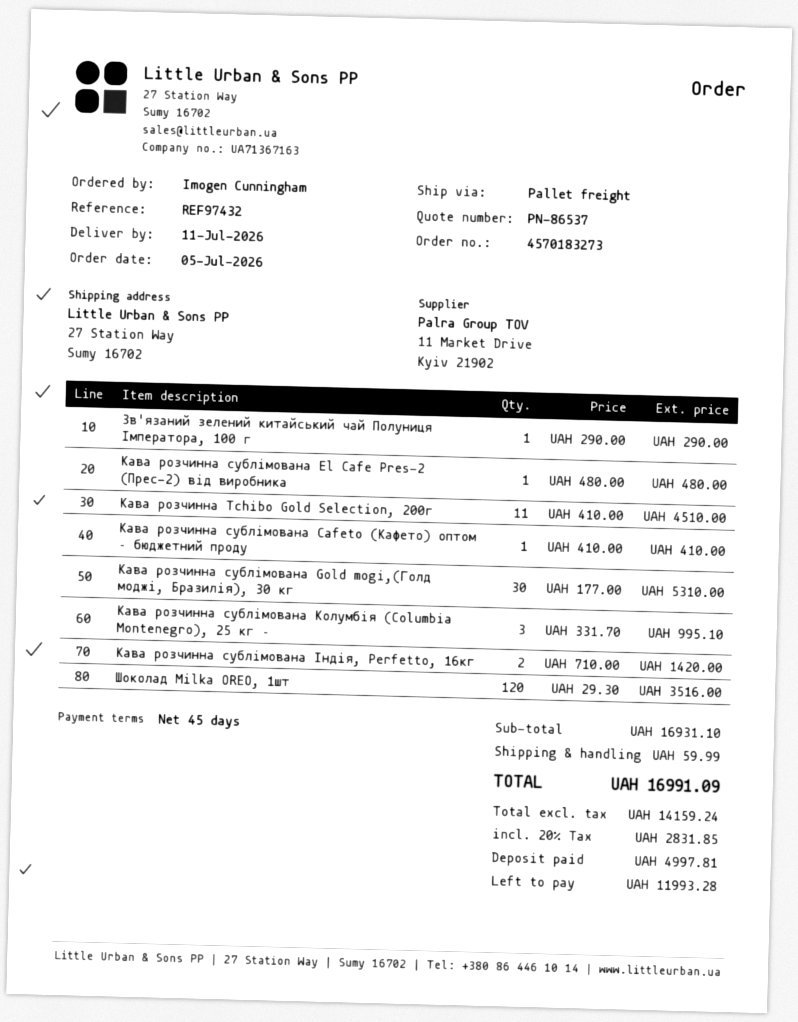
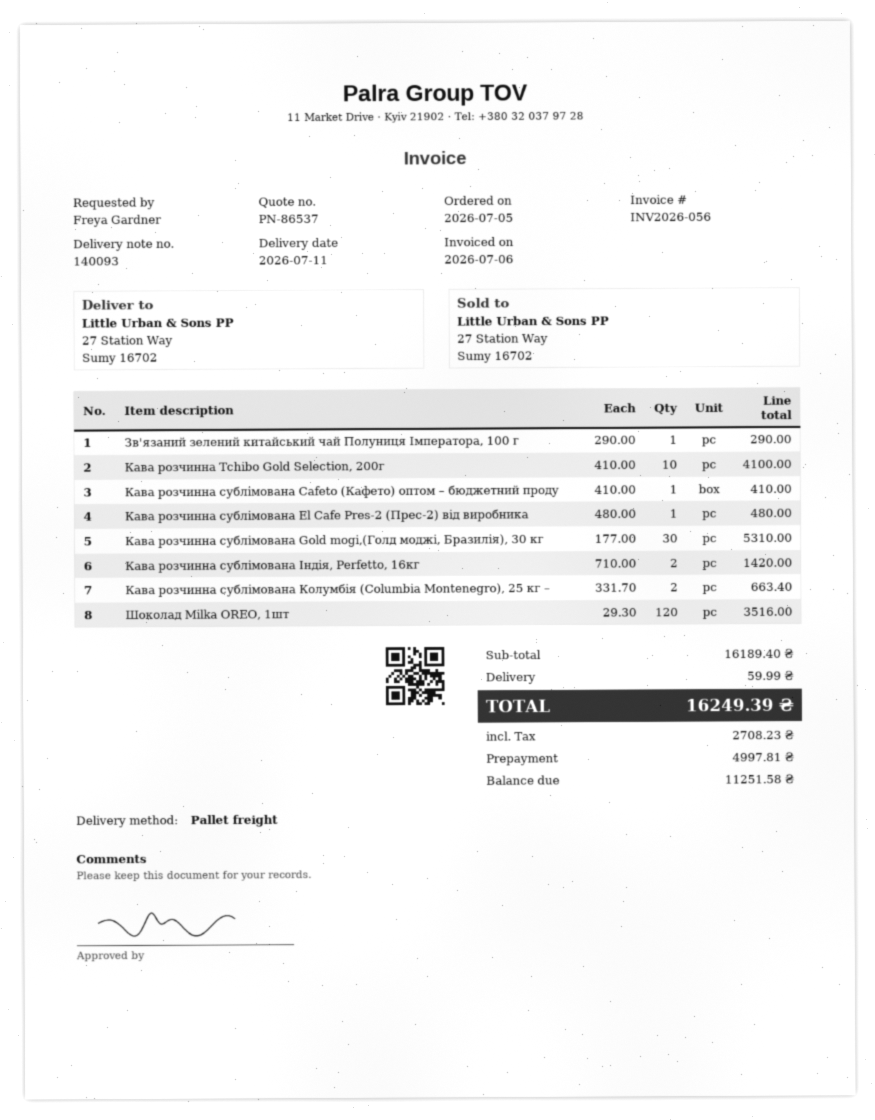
ordered by: Imogen Cunningham -> Freya Gardner
Кава розчинна Tchibo Gold Selection, 200г: 11 x 410.00 = 4510.00 -> 10 x 410.00 = 4100.00
Кава розчинна сублімована Колумбія (Columbia Montenegro), 25 кг –: 3 x 331.70 = 995.10 -> 2 x 331.70 = 663.40
subtotal: 16931.10 -> 16189.40
tax: 2831.85 -> 2708.23
total: 16991.09 -> 16249.39
balance: 11993.28 -> 11251.58

